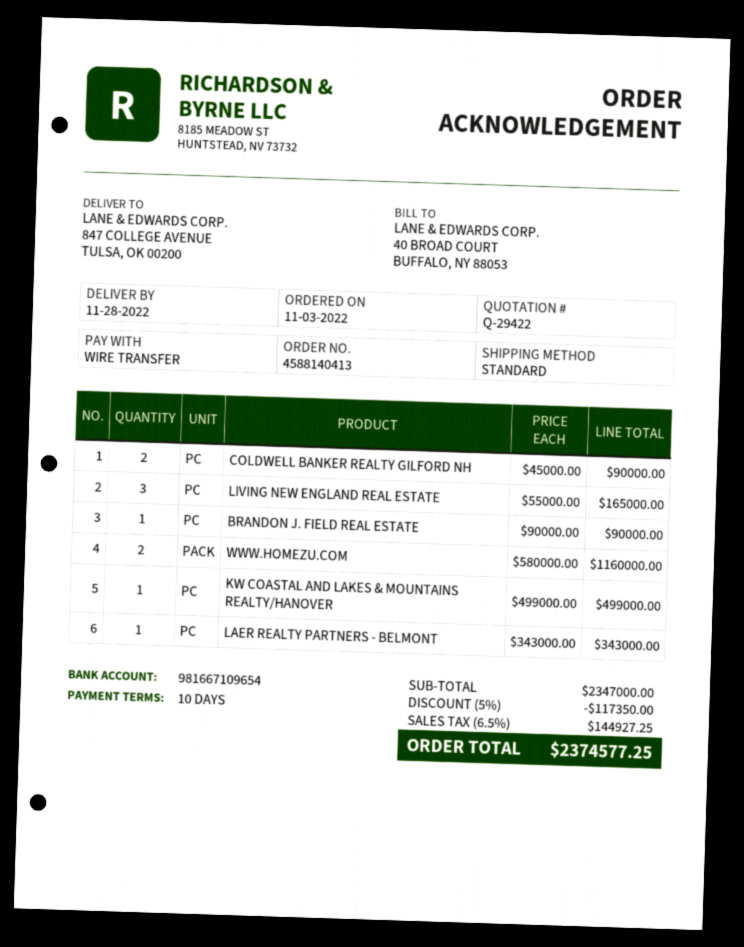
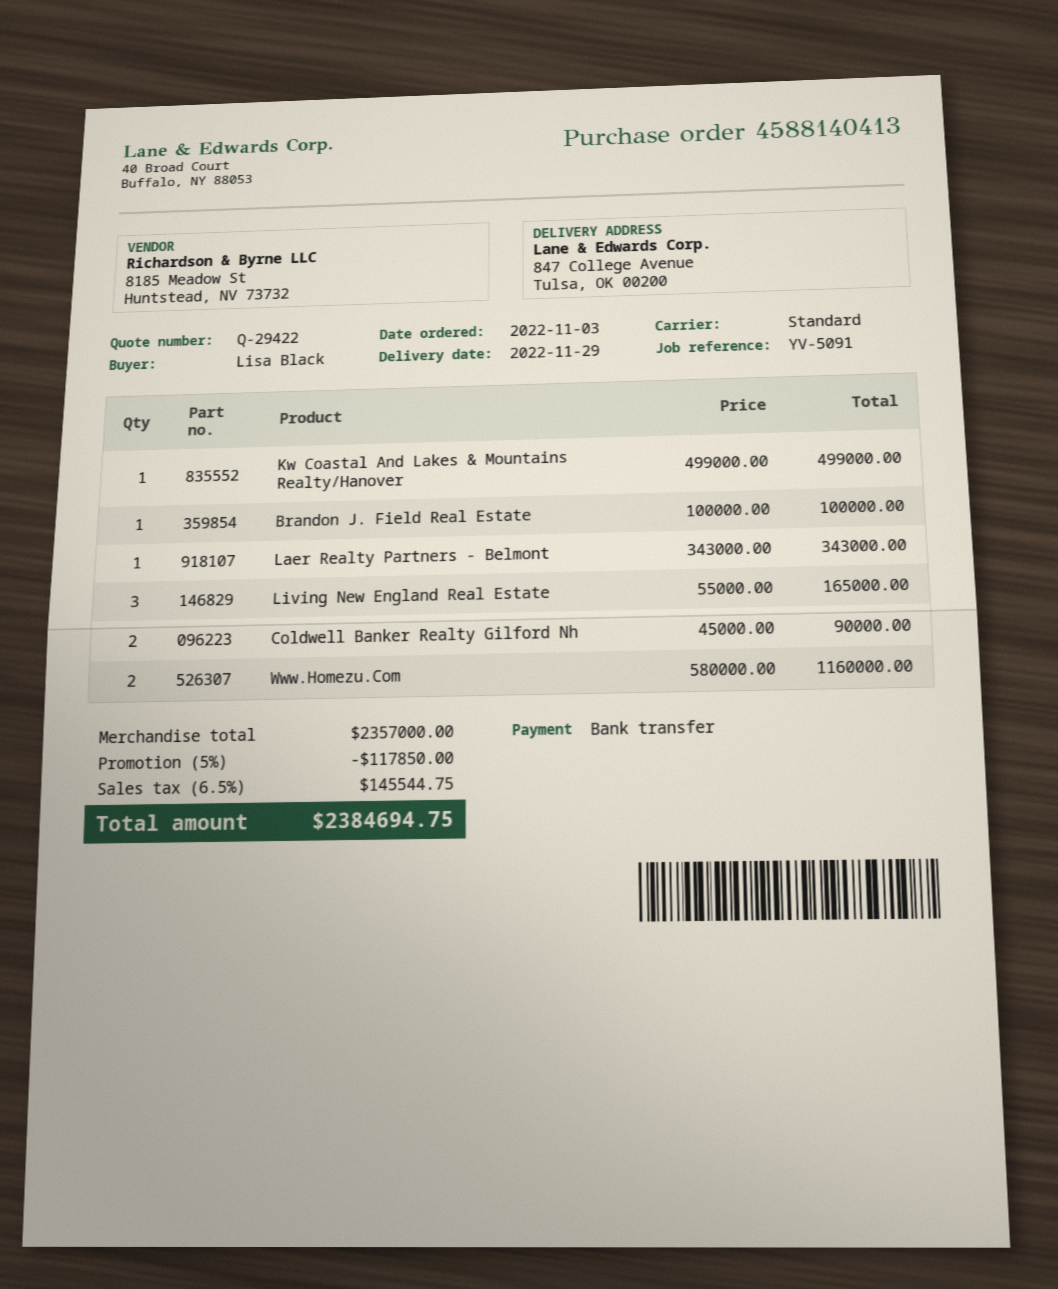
delivery date: 2022-11-28 -> 2022-11-29
BRANDON J. FIELD REAL ESTATE: 1 x 90000.00 = 90000.00 -> 1 x 100000.00 = 100000.00
subtotal: 2347000.00 -> 2357000.00
discount: 5% = 117350.00 -> 5% = 117850.00
tax: 6.5% = 144927.25 -> 6.5% = 145544.75
total: 2374577.25 -> 2384694.75

